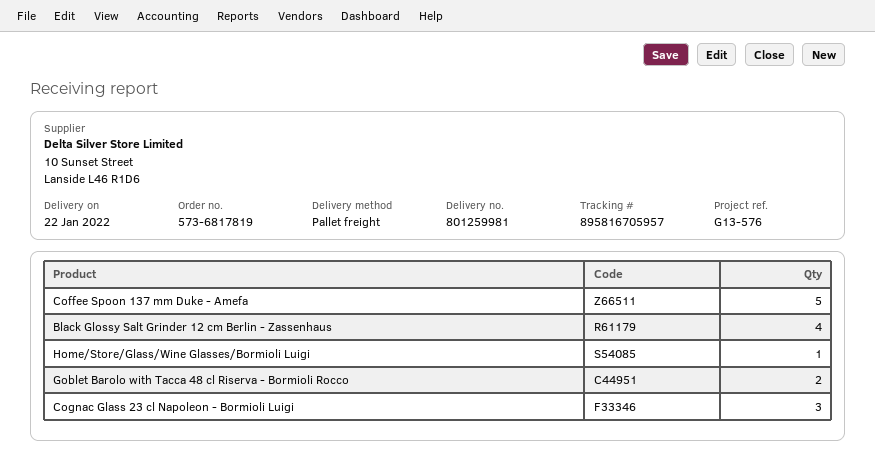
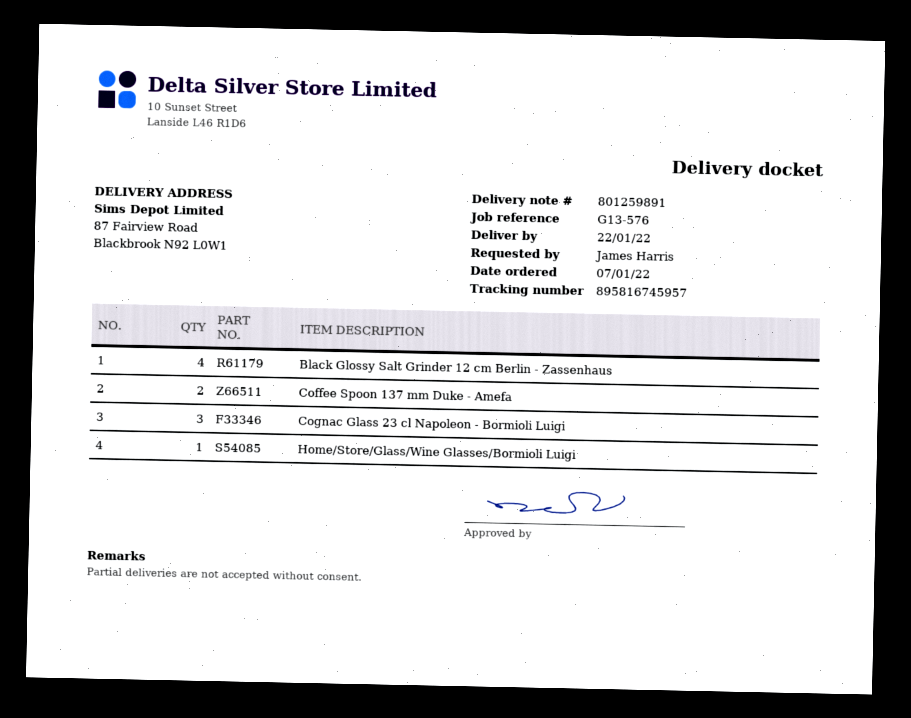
delivery note number: 801259981 -> 801259891
tracking number: 895816705957 -> 895816745957
Coffee Spoon 137 mm Duke - Amefa: 5 -> 2
Goblet Barolo with Tacca 48 cl Riserva - Bormioli Rocco: 2 -> none

